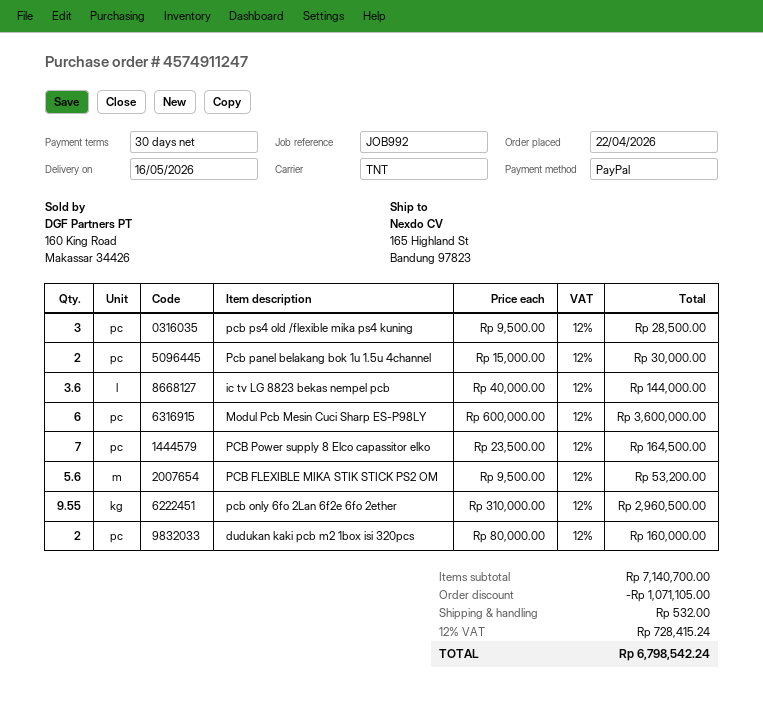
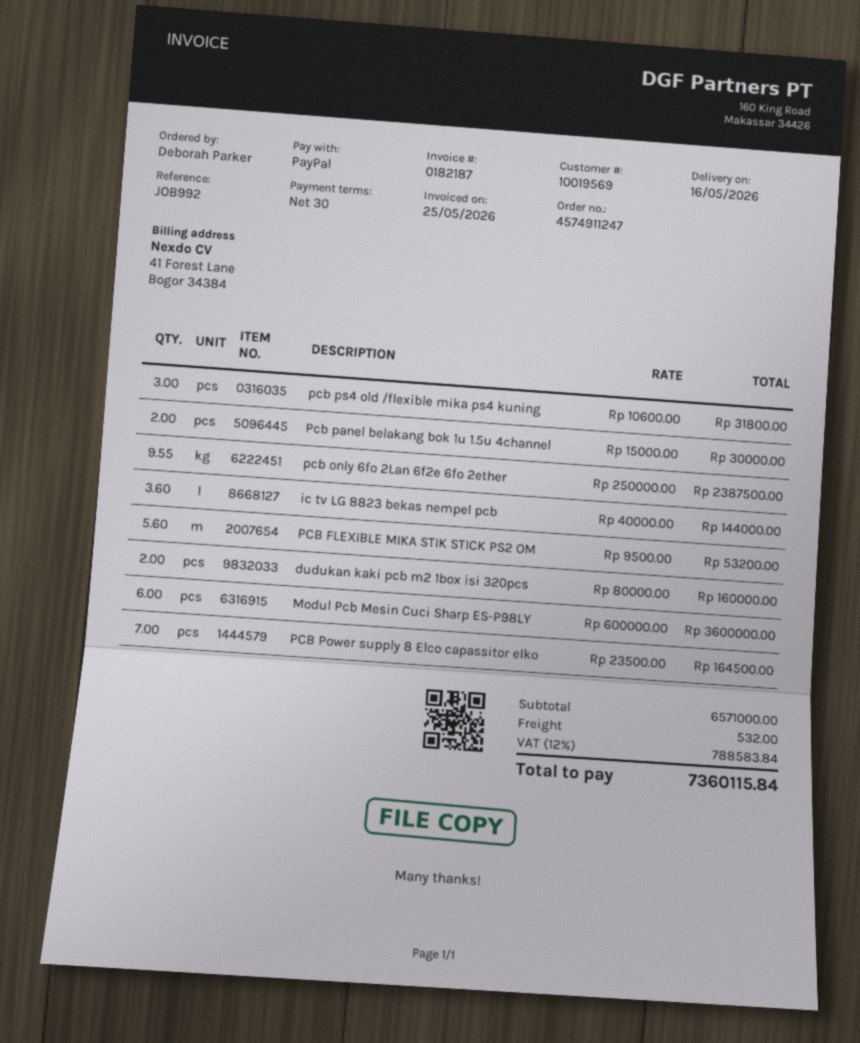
pcb ps4 old /flexible mika ps4 kuning: 3 x 9500.00 = 28500.00 -> 3 x 10600.00 = 31800.00
pcb only 6fo 2Lan 6f2e 6fo 2ether: 9.55 x 310000.00 = 2960500.00 -> 9.55 x 250000.00 = 2387500.00
subtotal: 7140700.00 -> 6571000.00
discount: 1071105.00 -> none
tax: 12% = 728415.24 -> 12% = 788583.84
total: 6798542.24 -> 7360115.84

